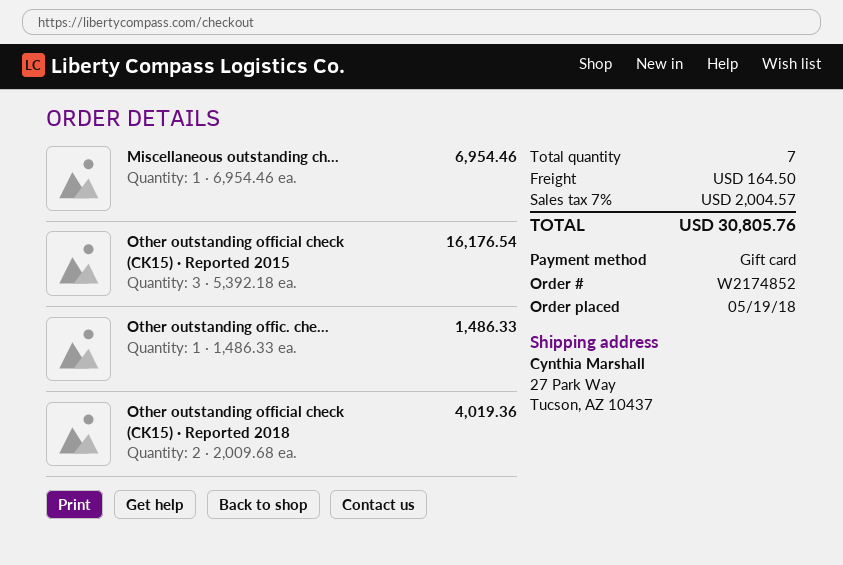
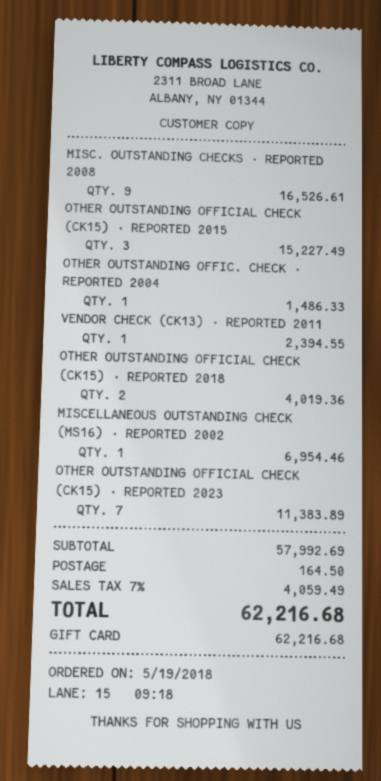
Other outstanding official check (CK15) · Reported 2015: 3 for 16176.54 -> 3 for 15227.49
MISC. OUTSTANDING CHECKS · REPORTED 2008: none -> 9 for 16526.61
VENDOR CHECK (CK13) · REPORTED 2011: none -> 1 for 2394.55
OTHER OUTSTANDING OFFICIAL CHECK (CK15) · REPORTED 2023: none -> 7 for 11383.89
tax: 7% = 2004.57 -> 7% = 4059.49
total: 30805.76 -> 62216.68

